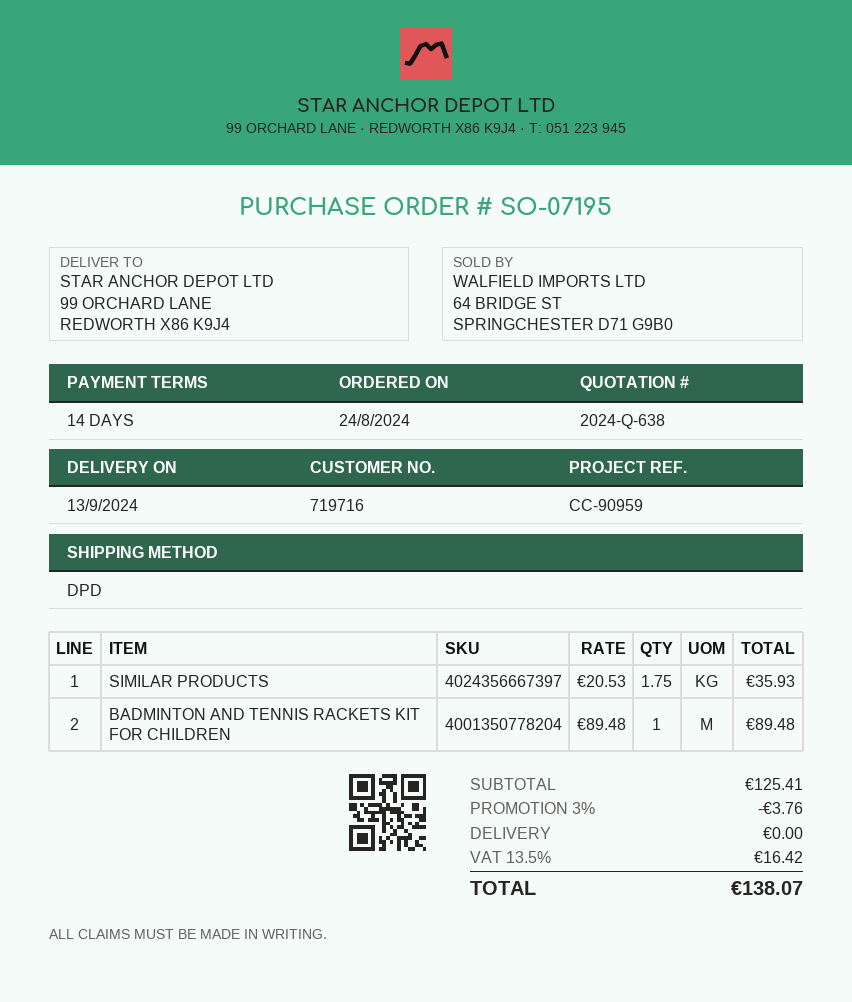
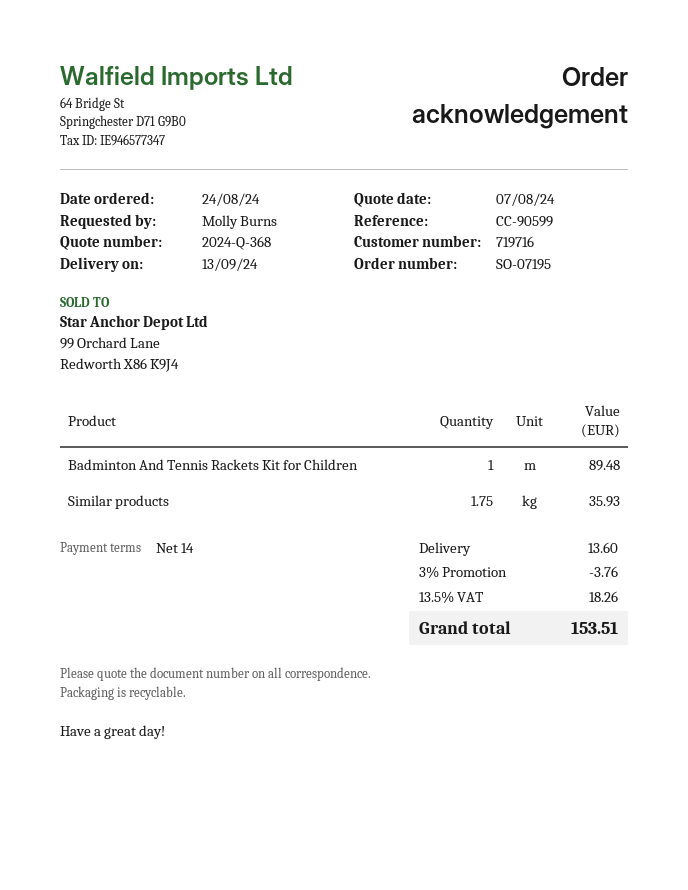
quote number: 2024-Q-638 -> 2024-Q-368
reference: CC-90959 -> CC-90599
shipping: 0.00 -> 13.60
tax: 13.5% = 16.42 -> 13.5% = 18.26
total: 138.07 -> 153.51

